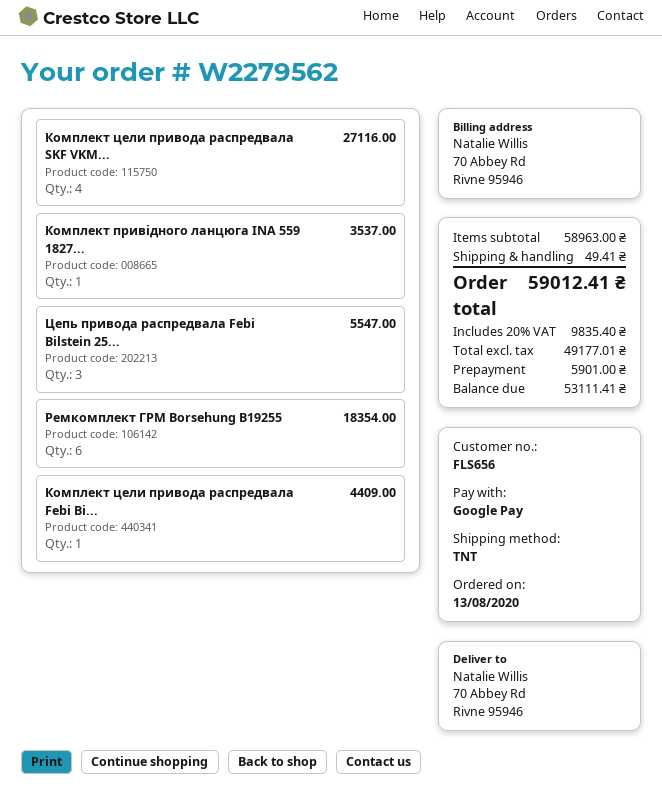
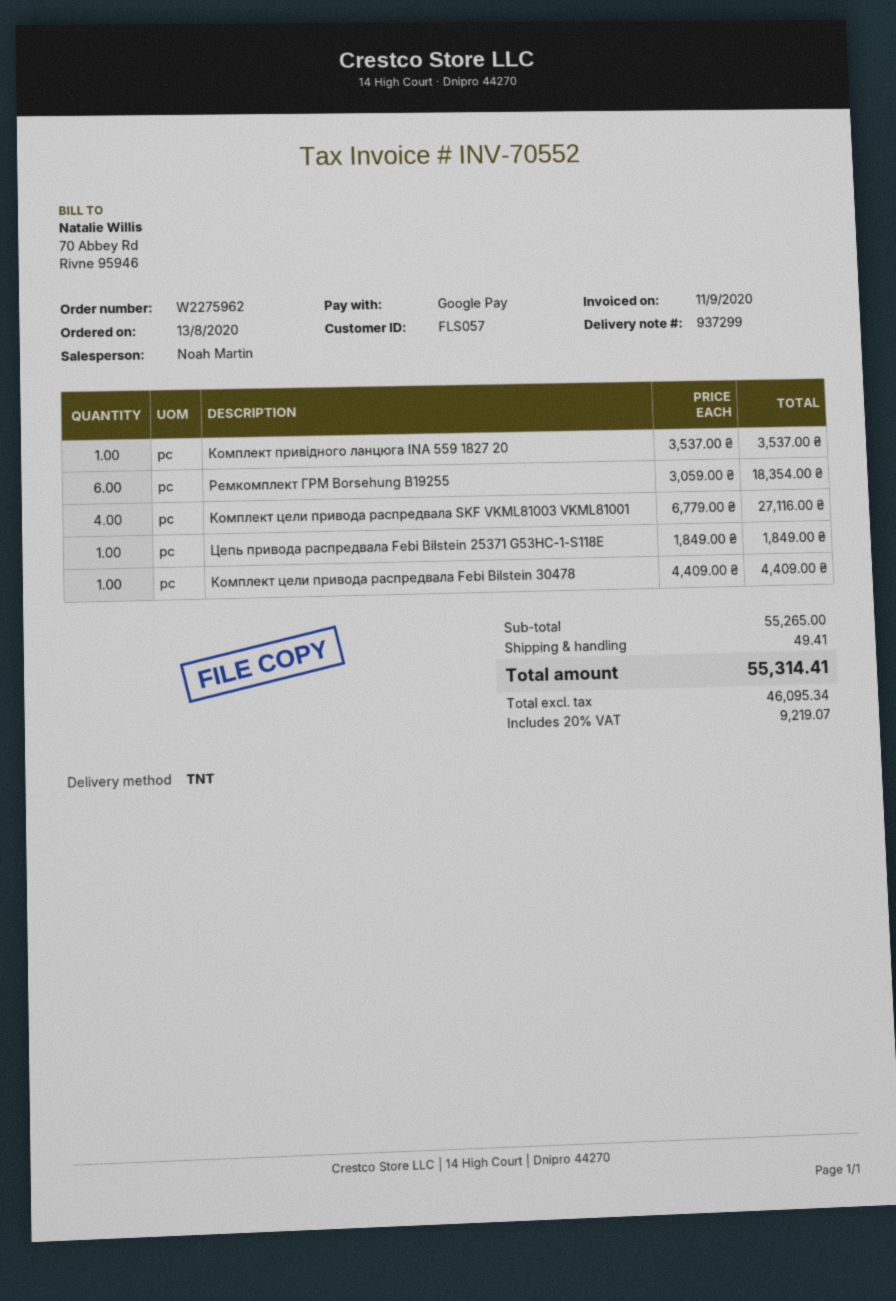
order number: W2279562 -> W2275962
customer number: FLS656 -> FLS057
Цепь привода распредвала Febi Bilstein 25...: 3 for 5547.00 -> 1 for 1849.00
subtotal: 58963.00 -> 55265.00
net: 49177.01 -> 46095.34
tax: 20% = 9835.40 -> 20% = 9219.07
total: 59012.41 -> 55314.41

